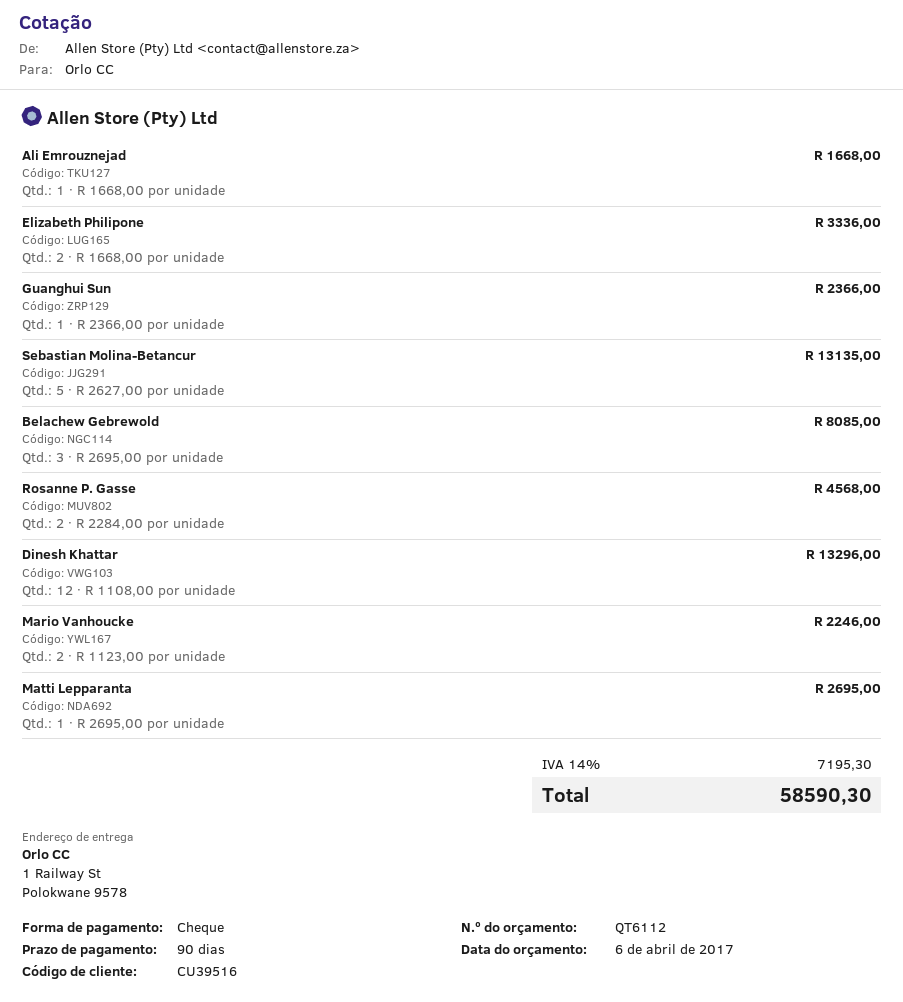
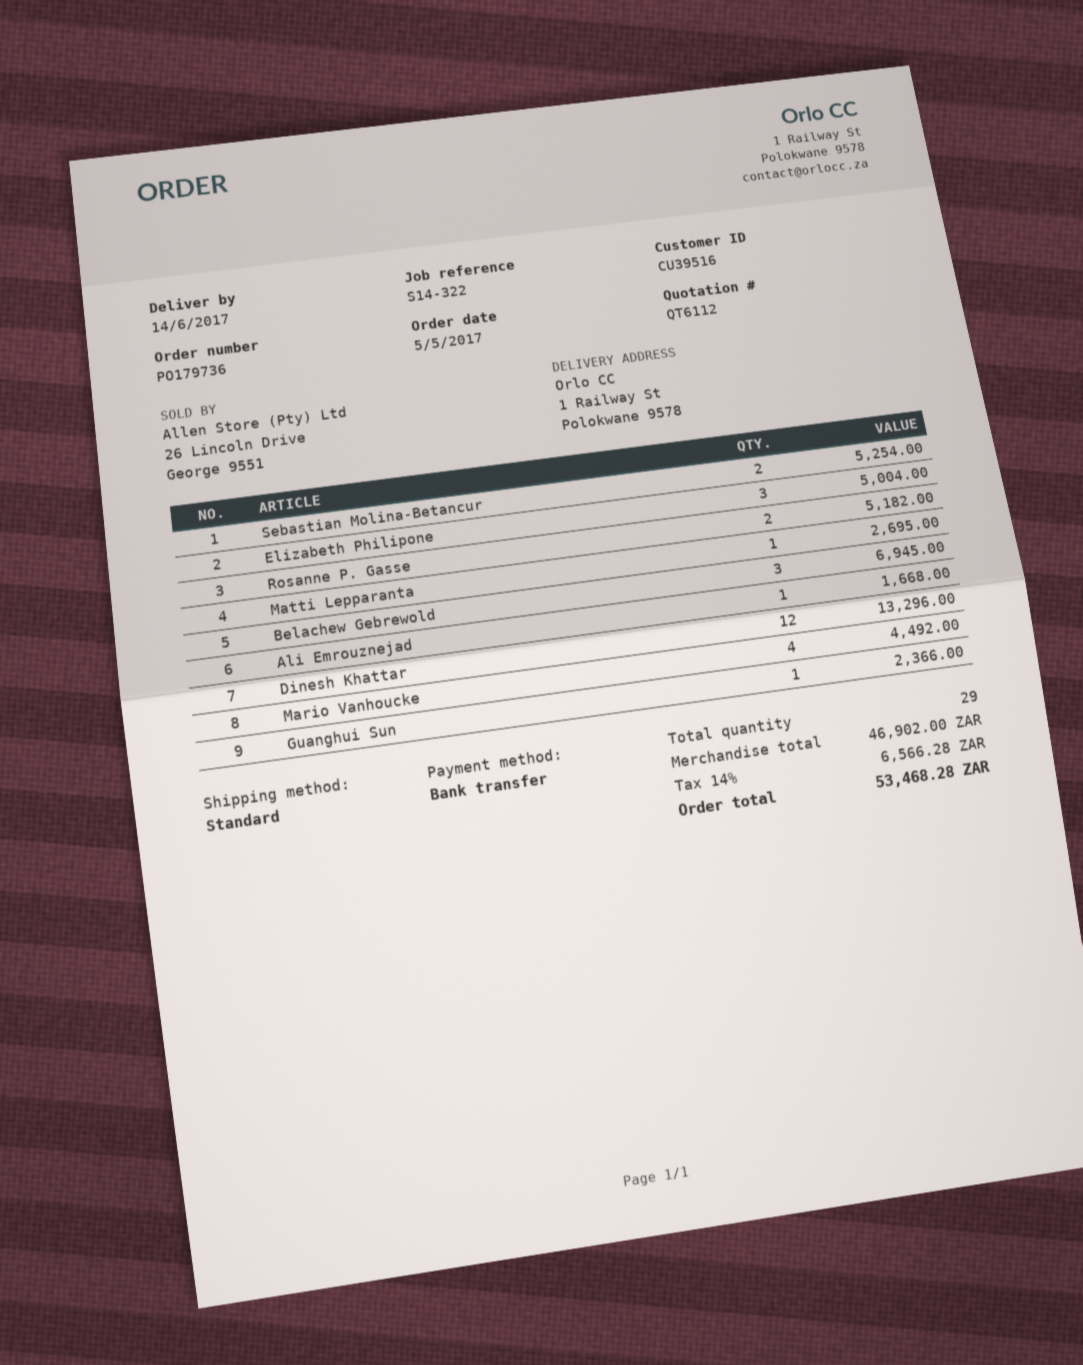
payment method: cheque -> bank transfer
Elizabeth Philipone: 2 for 3336.00 -> 3 for 5004.00
Sebastian Molina-Betancur: 5 for 13135.00 -> 2 for 5254.00
Belachew Gebrewold: 3 for 8085.00 -> 3 for 6945.00
Rosanne P. Gasse: 2 for 4568.00 -> 2 for 5182.00
Mario Vanhoucke: 2 for 2246.00 -> 4 for 4492.00
tax: 14% = 7195.30 -> 14% = 6566.28
total: 58590.30 -> 53468.28

